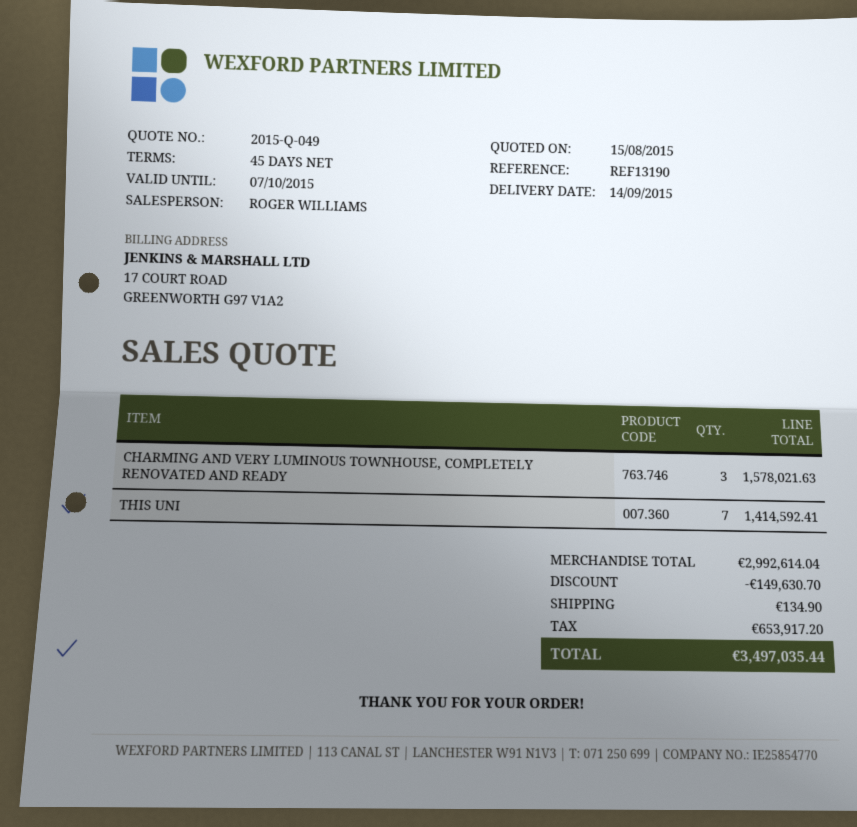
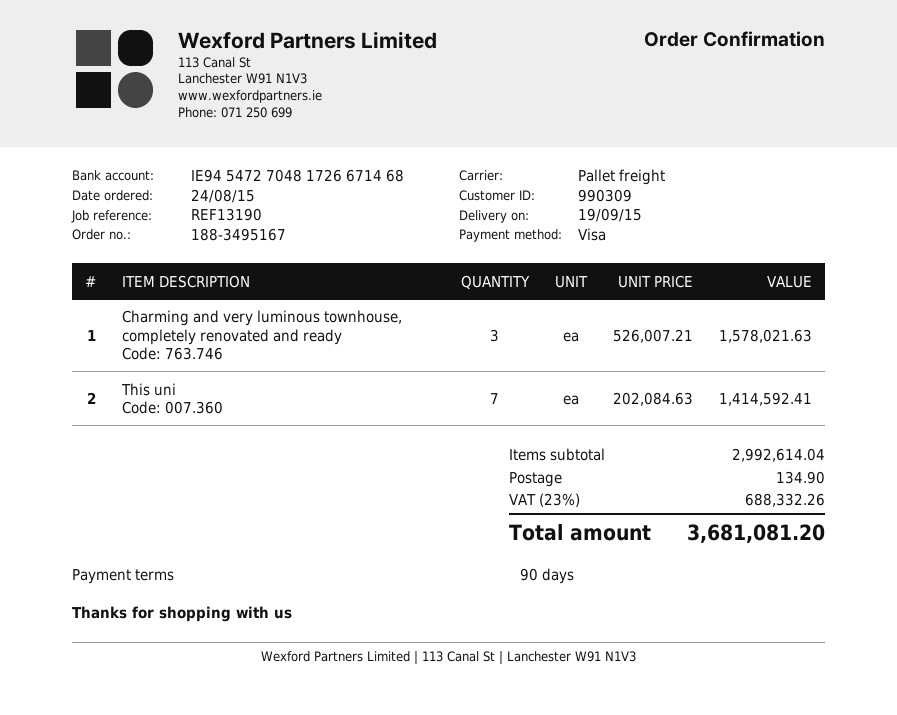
delivery date: 2015-09-14 -> 2015-09-19
payment terms: 45 days -> 90 days
discount: 149630.70 -> none
tax: 653917.20 -> 688332.26
total: 3497035.44 -> 3681081.20

